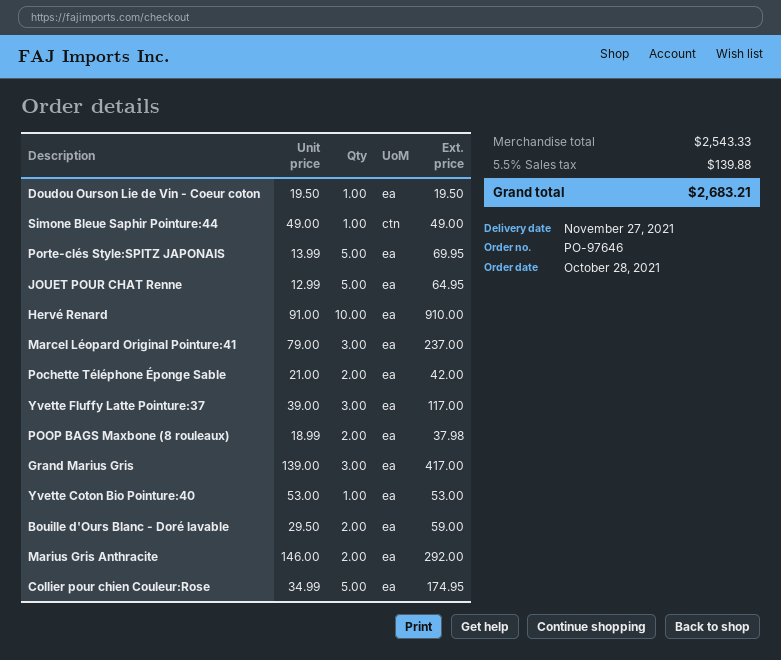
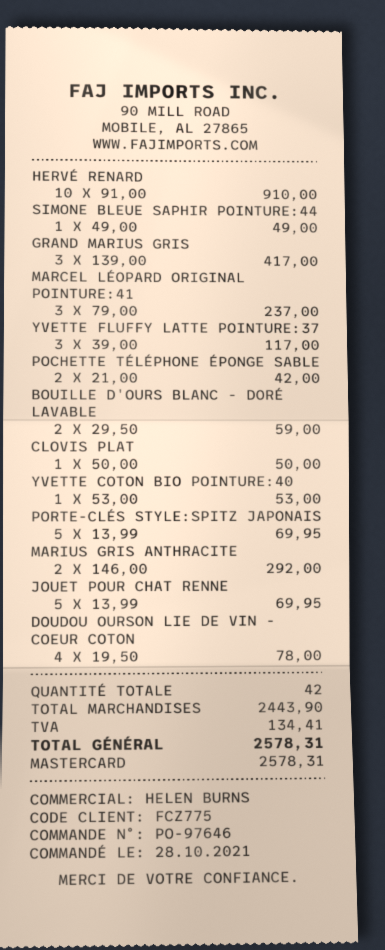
Doudou Ourson Lie de Vin - Coeur coton: 1 x 19.50 = 19.50 -> 4 x 19.50 = 78.00
JOUET POUR CHAT Renne: 5 x 12.99 = 64.95 -> 5 x 13.99 = 69.95
POOP BAGS Maxbone (8 rouleaux): 2 x 18.99 = 37.98 -> none
Collier pour chien Couleur:Rose: 5 x 34.99 = 174.95 -> none
CLOVIS PLAT: none -> 1 x 50.00 = 50.00
subtotal: 2543.33 -> 2443.90
tax: 139.88 -> 134.41
total: 2683.21 -> 2578.31

